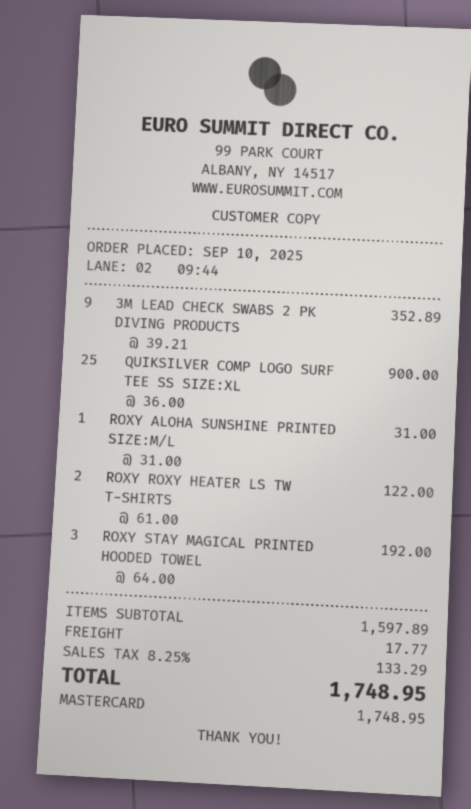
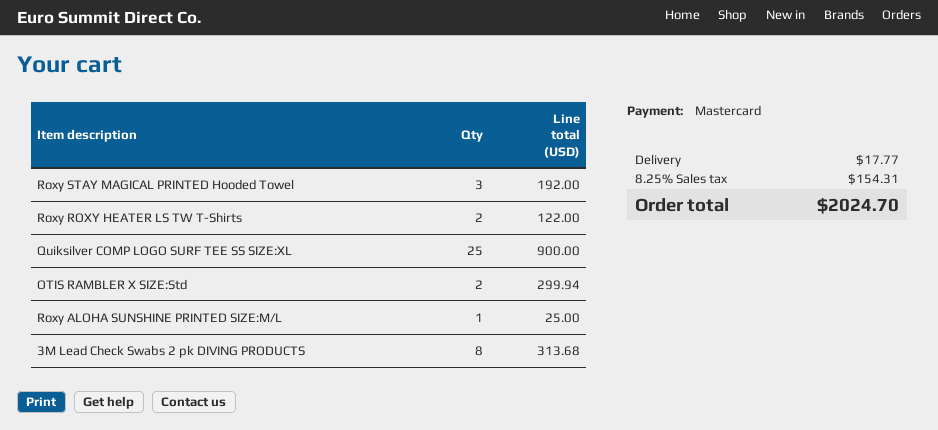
3M LEAD CHECK SWABS 2 PK DIVING PRODUCTS: 9 for 352.89 -> 8 for 313.68
ROXY ALOHA SUNSHINE PRINTED SIZE:M/L: 1 for 31.00 -> 1 for 25.00
OTIS RAMBLER X SIZE:Std: none -> 2 for 299.94
tax: 8.25% = 133.29 -> 8.25% = 154.31
total: 1748.95 -> 2024.70

